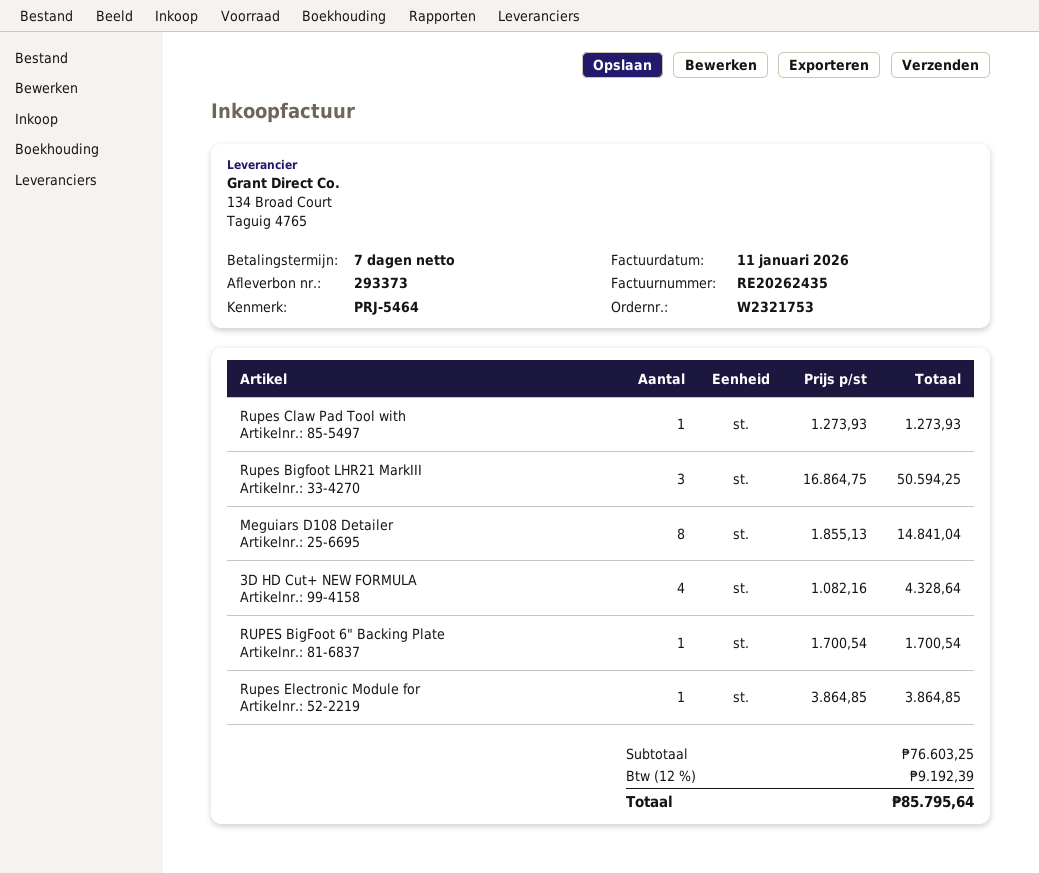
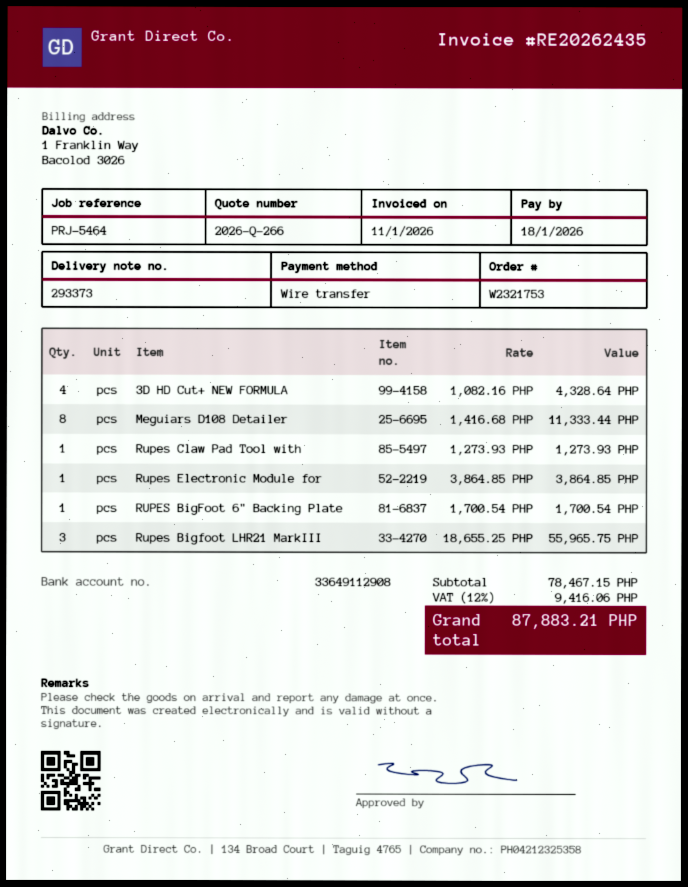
Rupes Bigfoot LHR21 MarkIII: 3 x 16864.75 = 50594.25 -> 3 x 18655.25 = 55965.75
Meguiars D108 Detailer: 8 x 1855.13 = 14841.04 -> 8 x 1416.68 = 11333.44
subtotal: 76603.25 -> 78467.15
tax: 12% = 9192.39 -> 12% = 9416.06
total: 85795.64 -> 87883.21

